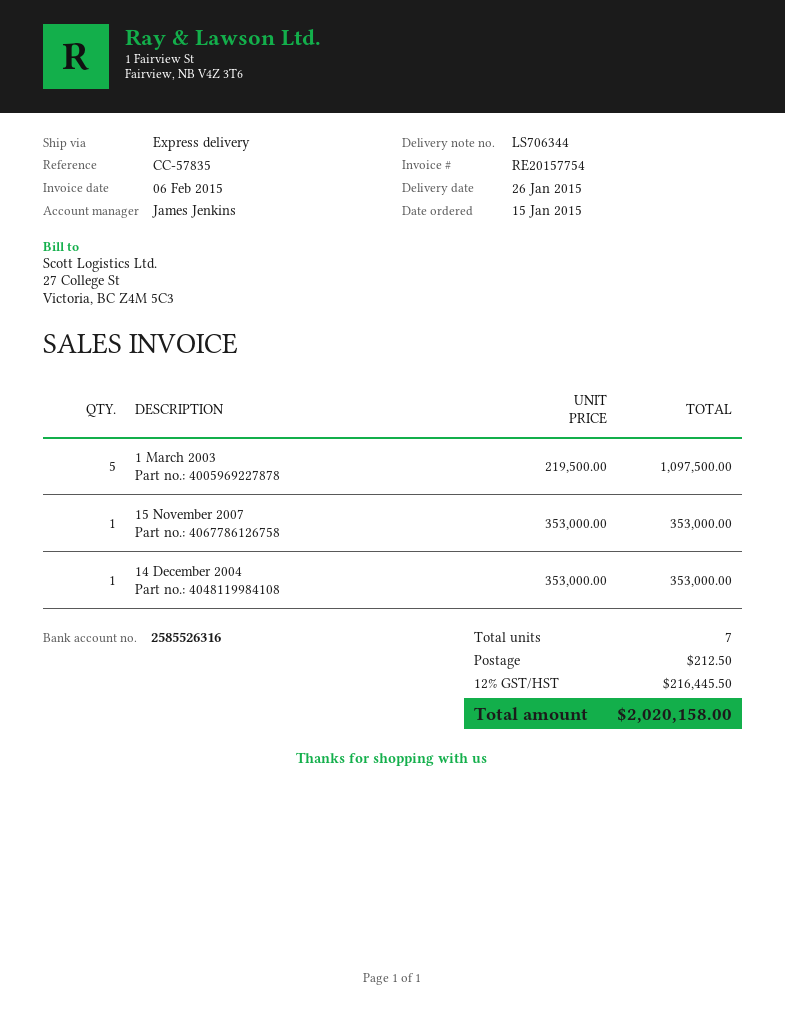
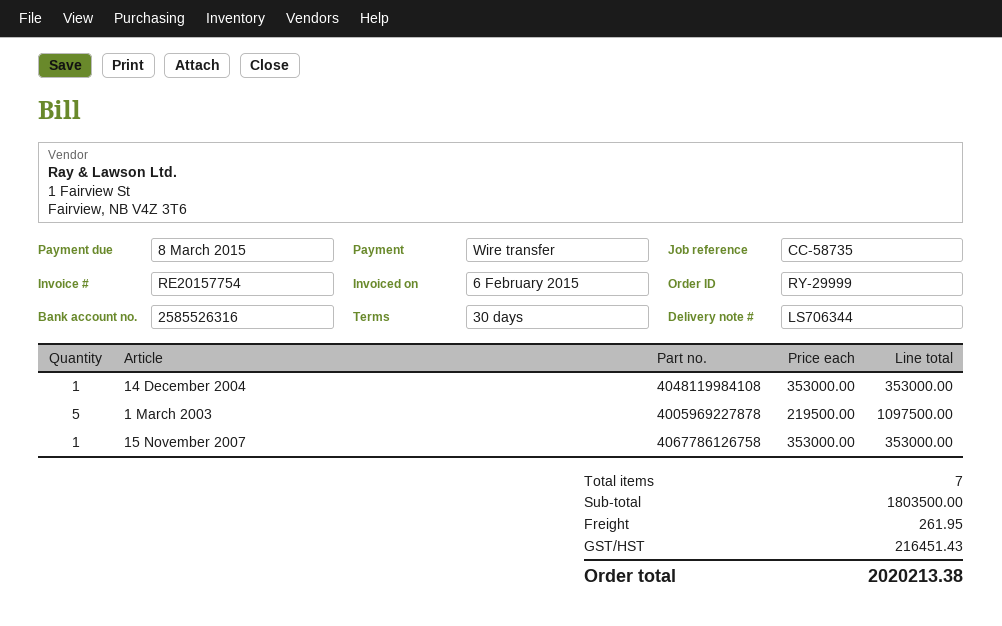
reference: CC-57835 -> CC-58735
shipping: 212.50 -> 261.95
tax: 216445.50 -> 216451.43
total: 2020158.00 -> 2020213.38

